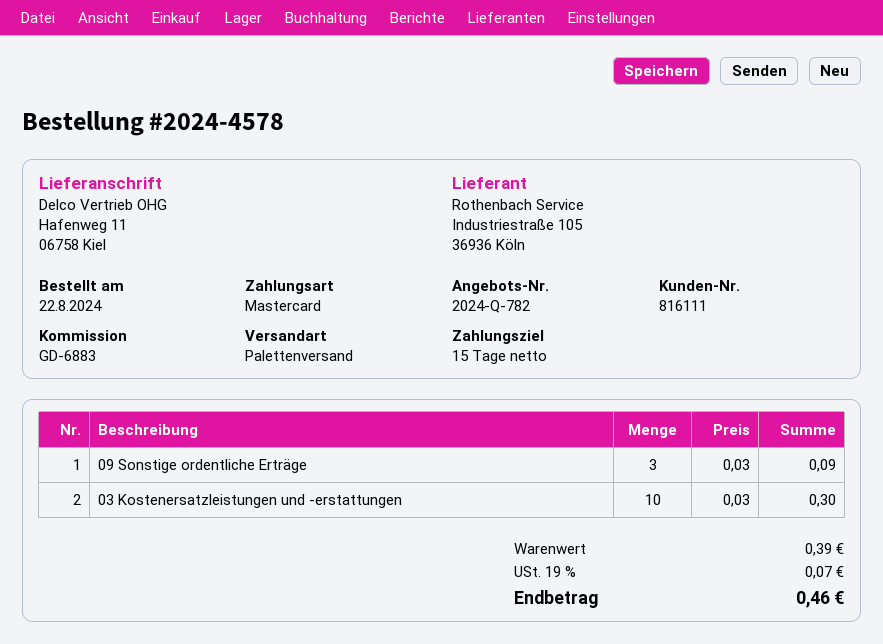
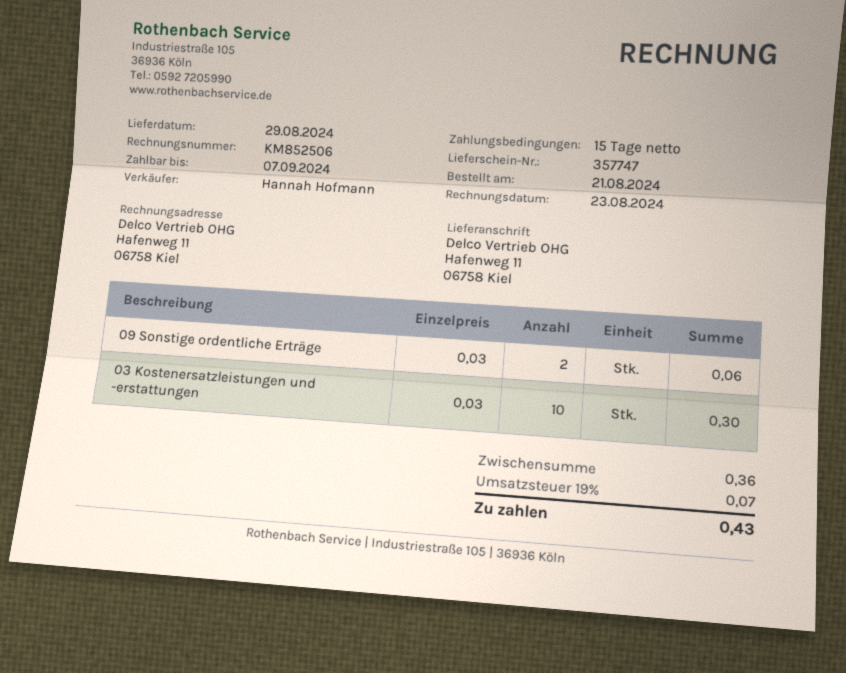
order date: 2024-08-22 -> 2024-08-21
09 Sonstige ordentliche Erträge: 3 x 0.03 = 0.09 -> 2 x 0.03 = 0.06
subtotal: 0.39 -> 0.36
total: 0.46 -> 0.43

